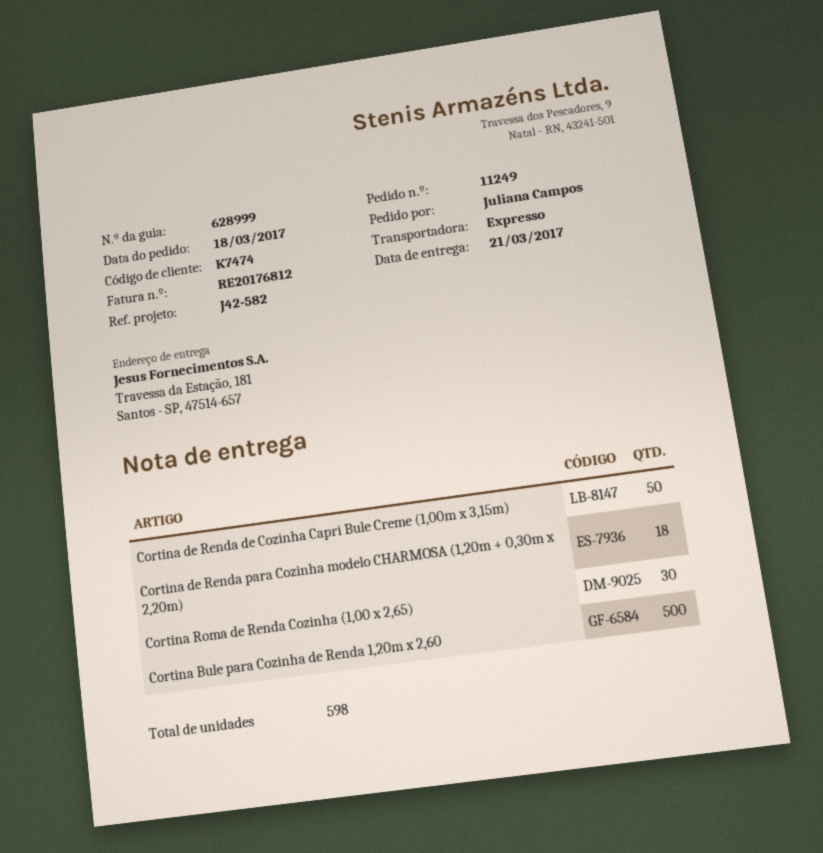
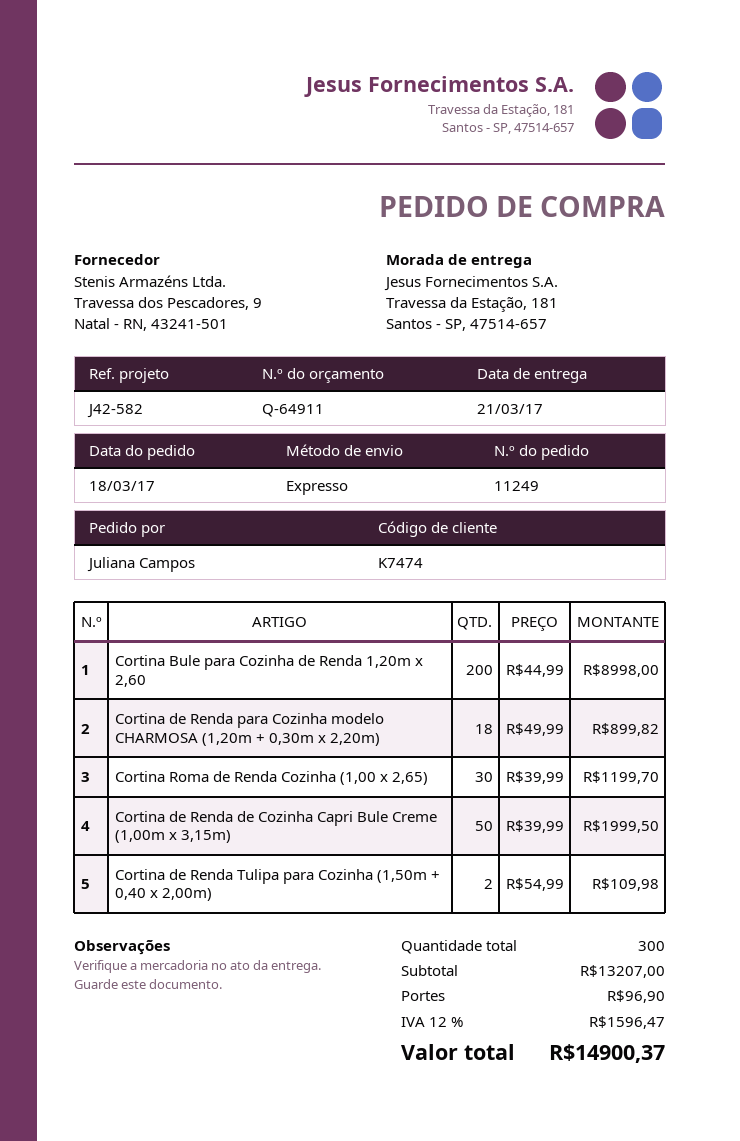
Cortina Bule para Cozinha de Renda 1,20m x 2,60: 500 -> 200
Cortina de Renda Tulipa para Cozinha (1,50m + 0,40 x 2,00m): none -> 2
total quantity: 598 -> 300

